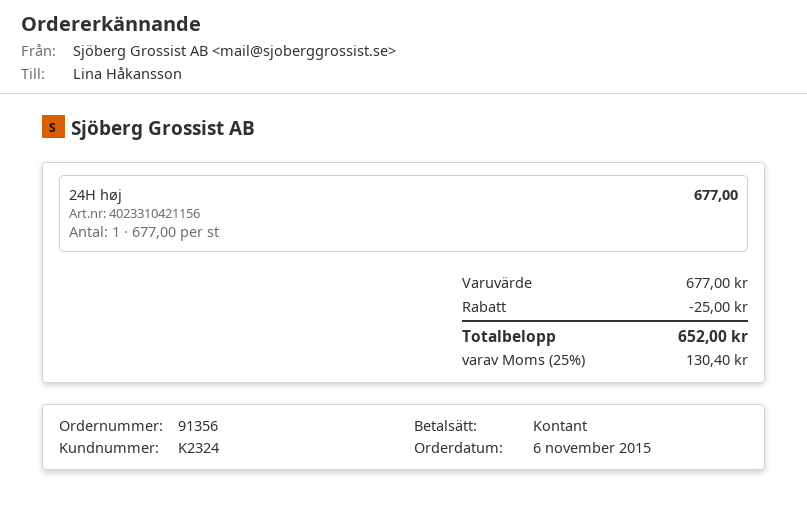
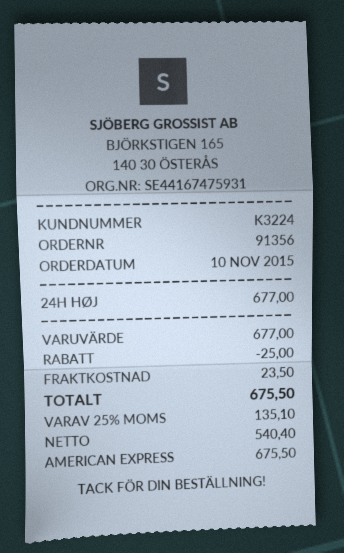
order date: 2015-11-06 -> 2015-11-10
customer number: K2324 -> K3224
payment method: cash -> American Express
shipping: none -> 23.50
tax: 25% = 130.40 -> 25% = 135.10
total: 652.00 -> 675.50

